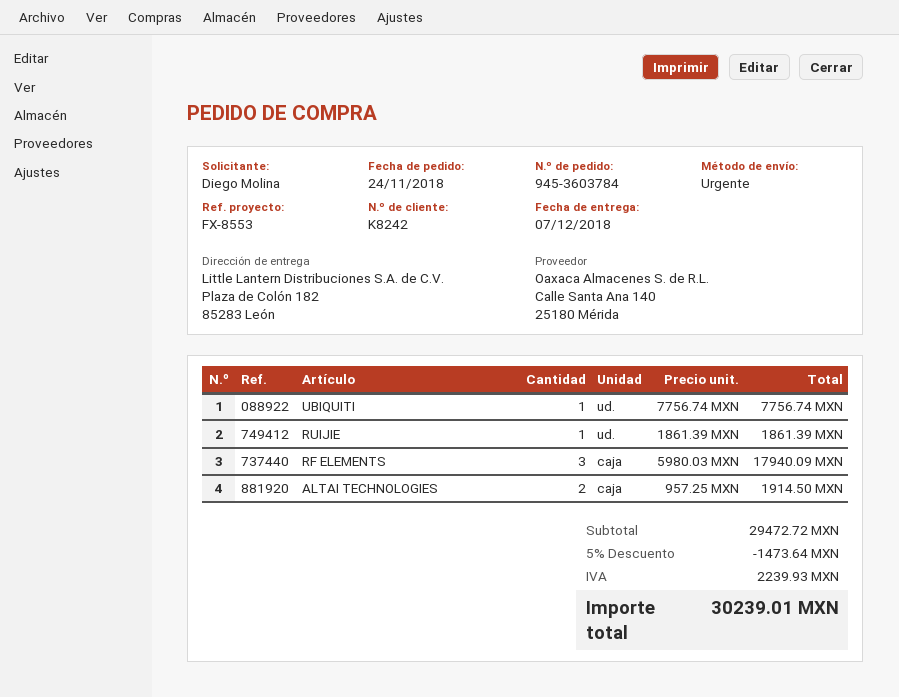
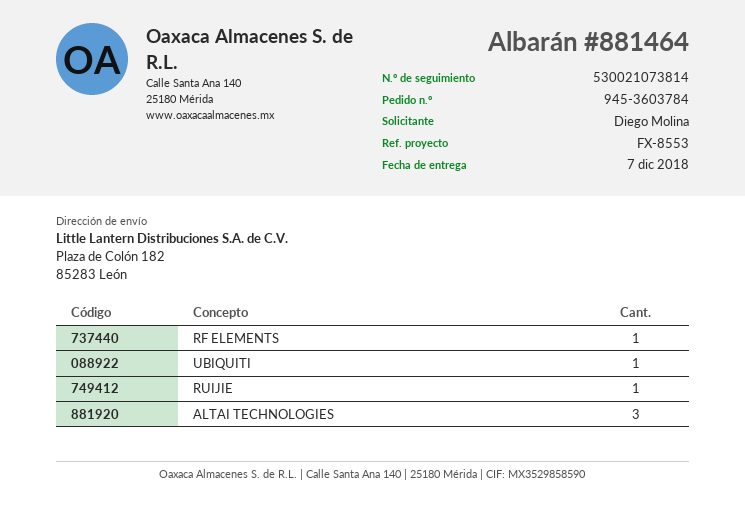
RF ELEMENTS: 3 -> 1
ALTAI TECHNOLOGIES: 2 -> 3

